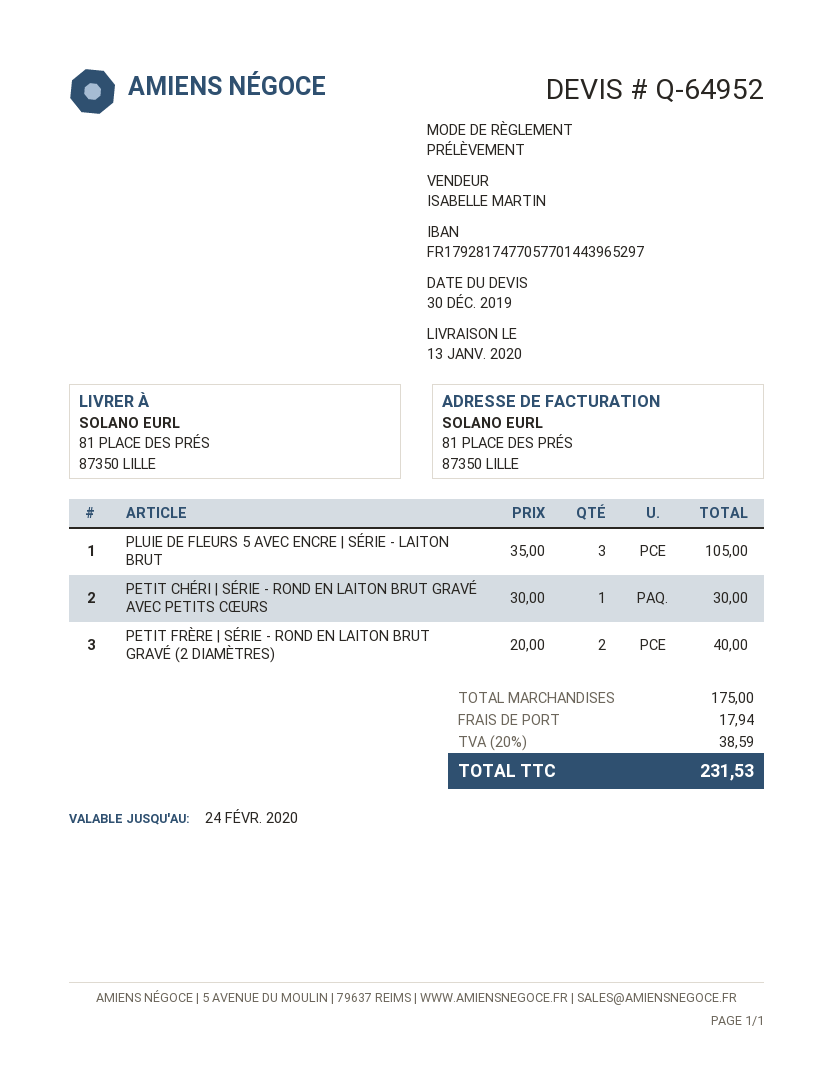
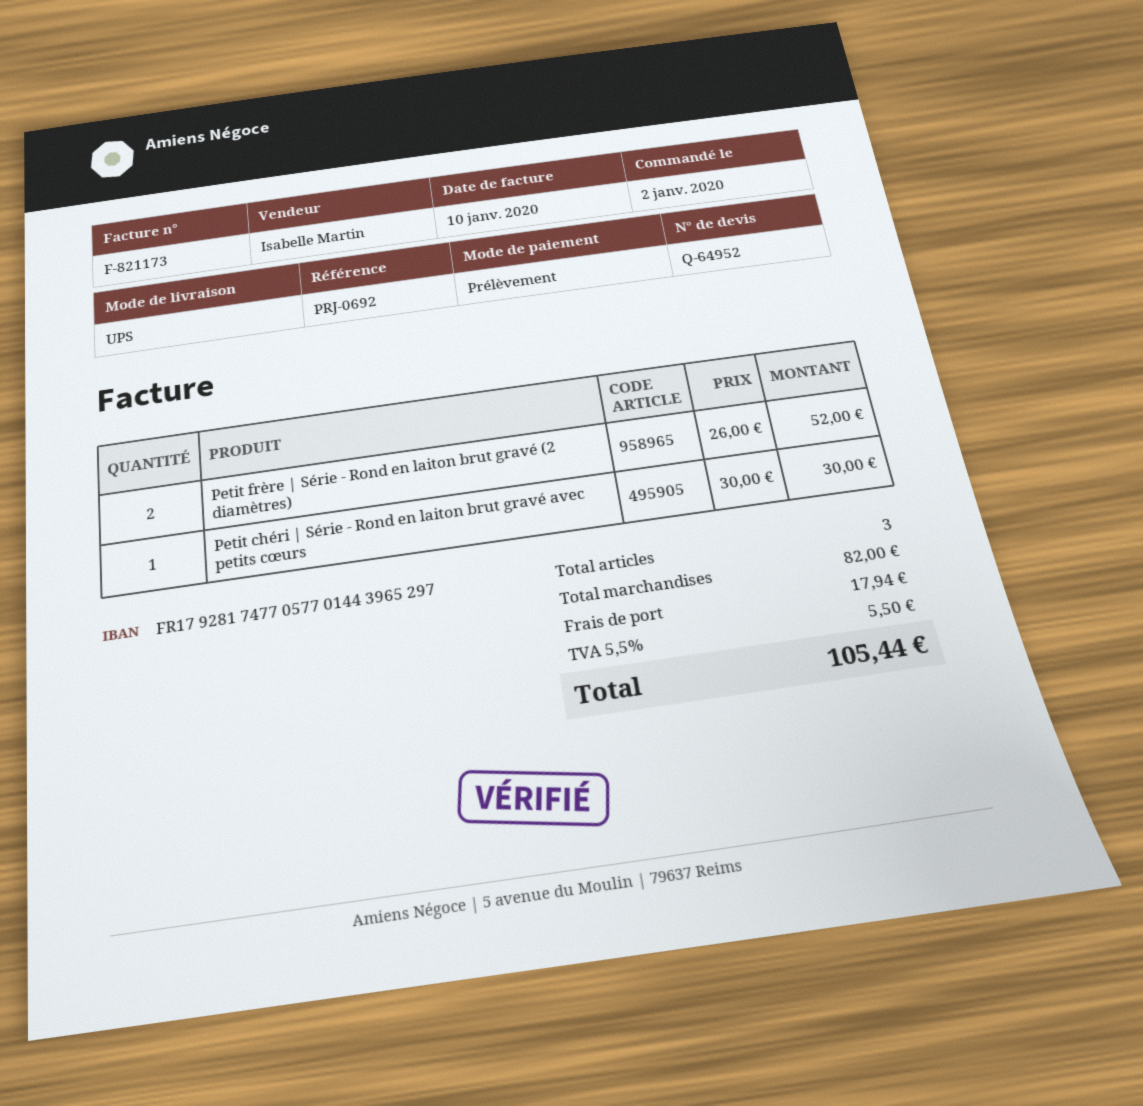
PLUIE DE FLEURS 5 AVEC ENCRE | SÉRIE - LAITON BRUT: 3 x 35.00 = 105.00 -> none
PETIT FRÈRE | SÉRIE - ROND EN LAITON BRUT GRAVÉ (2 DIAMÈTRES): 2 x 20.00 = 40.00 -> 2 x 26.00 = 52.00
subtotal: 175.00 -> 82.00
tax: 20% = 38.59 -> 5.5% = 5.50
total: 231.53 -> 105.44

